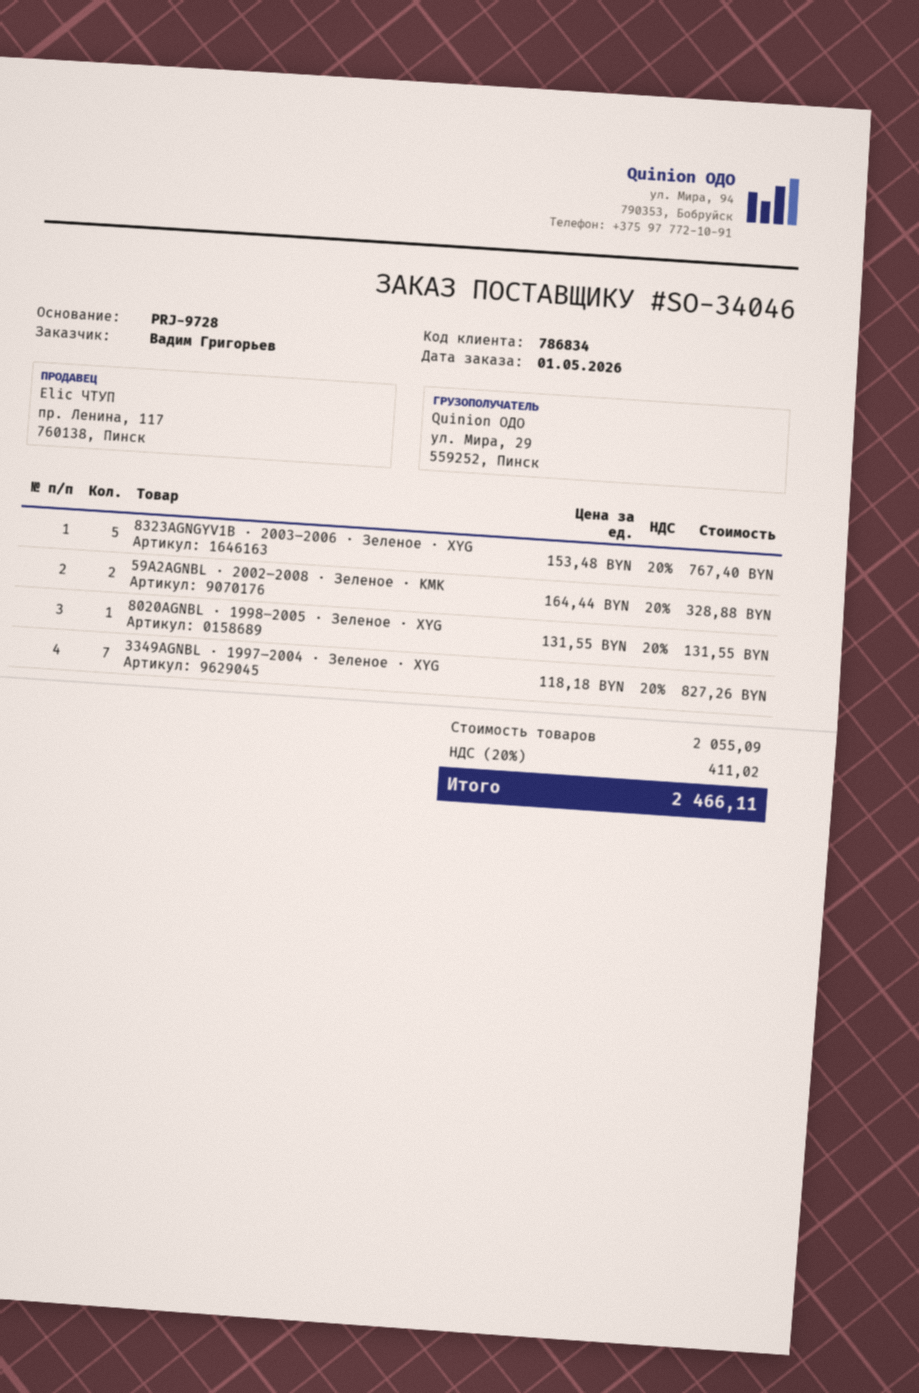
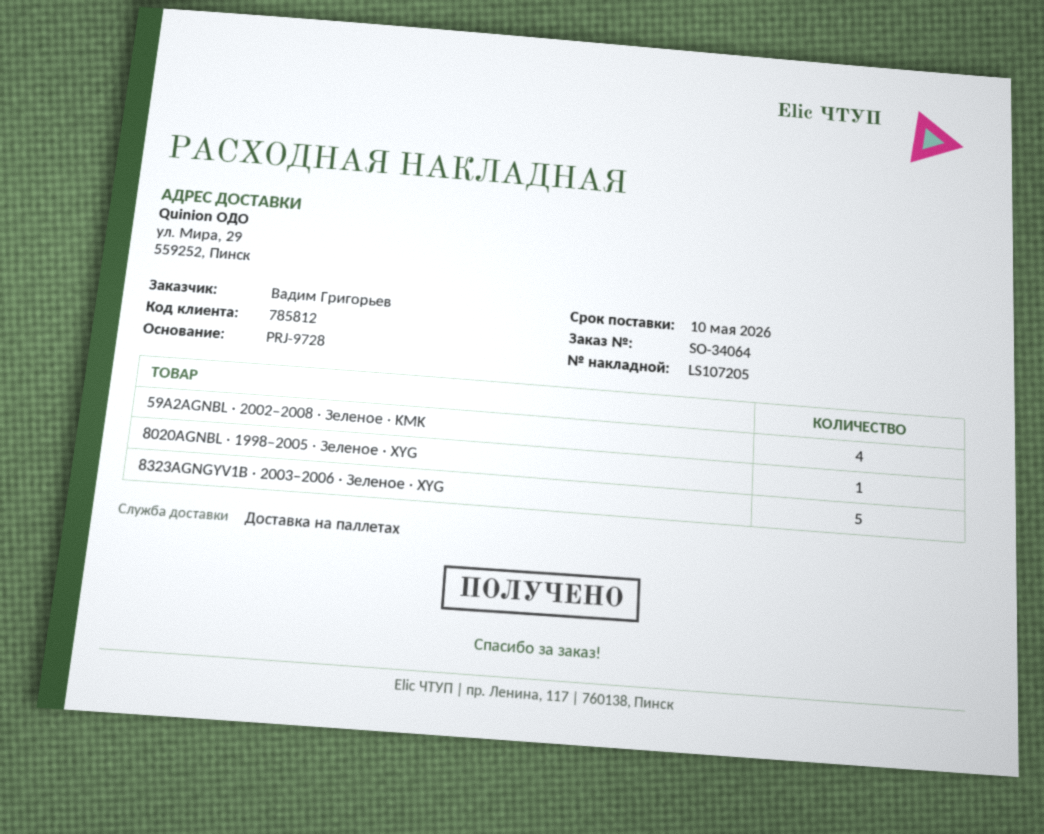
order number: SO-34046 -> SO-34064
customer number: 786834 -> 785812
59A2AGNBL · 2002–2008 · Зеленое · KMK: 2 -> 4
3349AGNBL · 1997–2004 · Зеленое · XYG: 7 -> none

